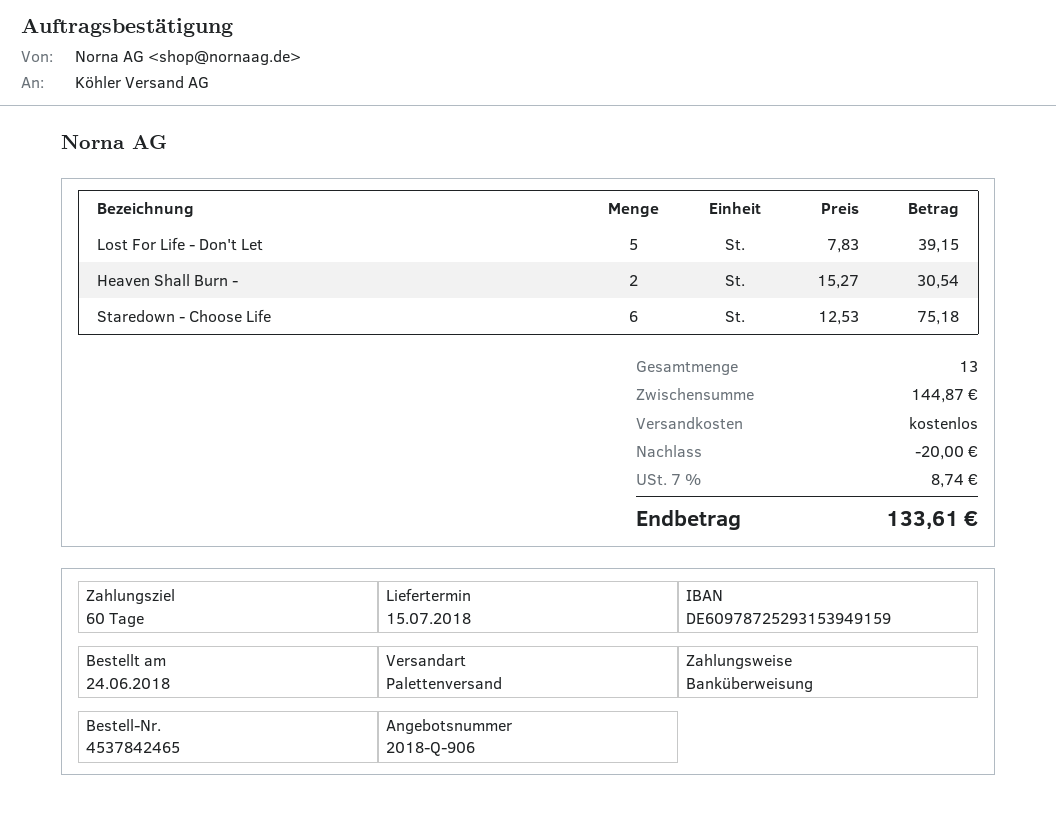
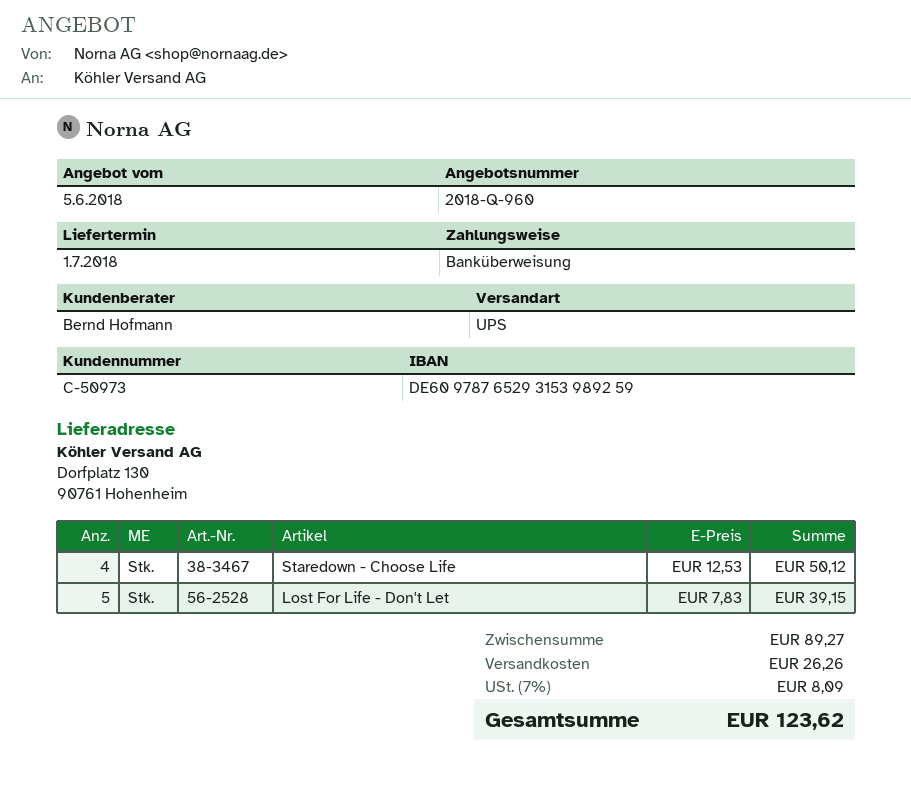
quote number: 2018-Q-906 -> 2018-Q-960
delivery date: 2018-07-15 -> 2018-07-01
bank account: DE60978725293153949159 -> DE60978765293153989259
shipping method: pallet freight -> UPS
Heaven Shall Burn -: 2 x 15.27 = 30.54 -> none
Staredown - Choose Life: 6 x 12.53 = 75.18 -> 4 x 12.53 = 50.12
subtotal: 144.87 -> 89.27
discount: 20.00 -> none
shipping: 0.00 -> 26.26
tax: 7% = 8.74 -> 7% = 8.09
total: 133.61 -> 123.62

